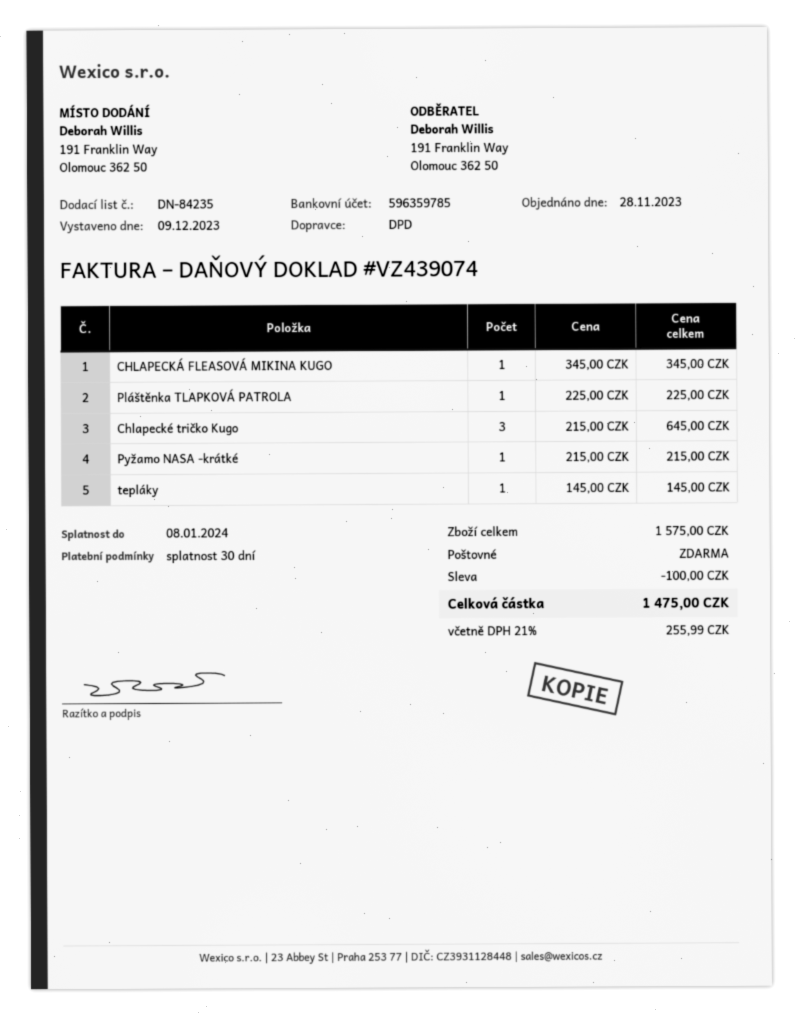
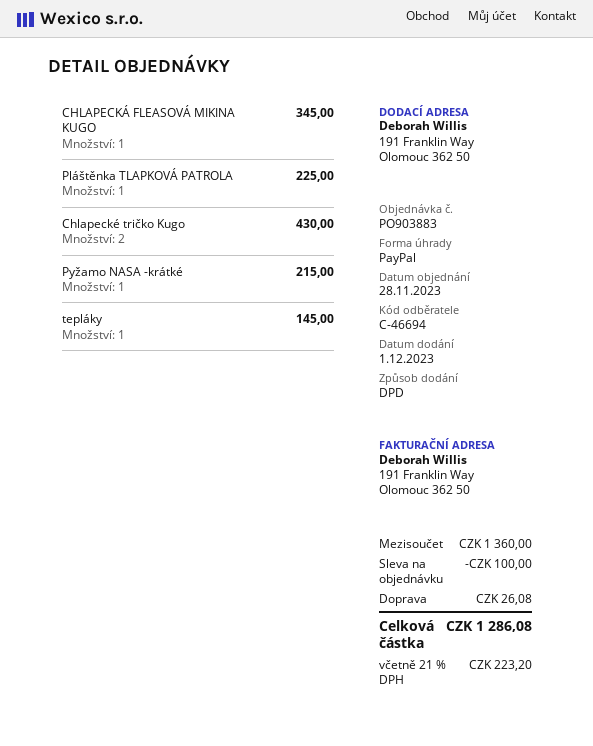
Chlapecké tričko Kugo: 3 for 645.00 -> 2 for 430.00
subtotal: 1575.00 -> 1360.00
shipping: 0.00 -> 26.08
tax: 21% = 255.99 -> 21% = 223.20
total: 1475.00 -> 1286.08

